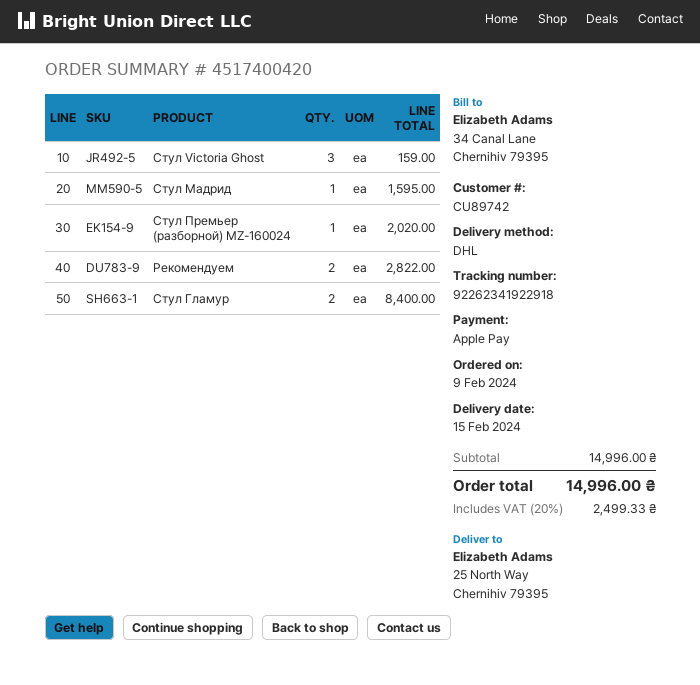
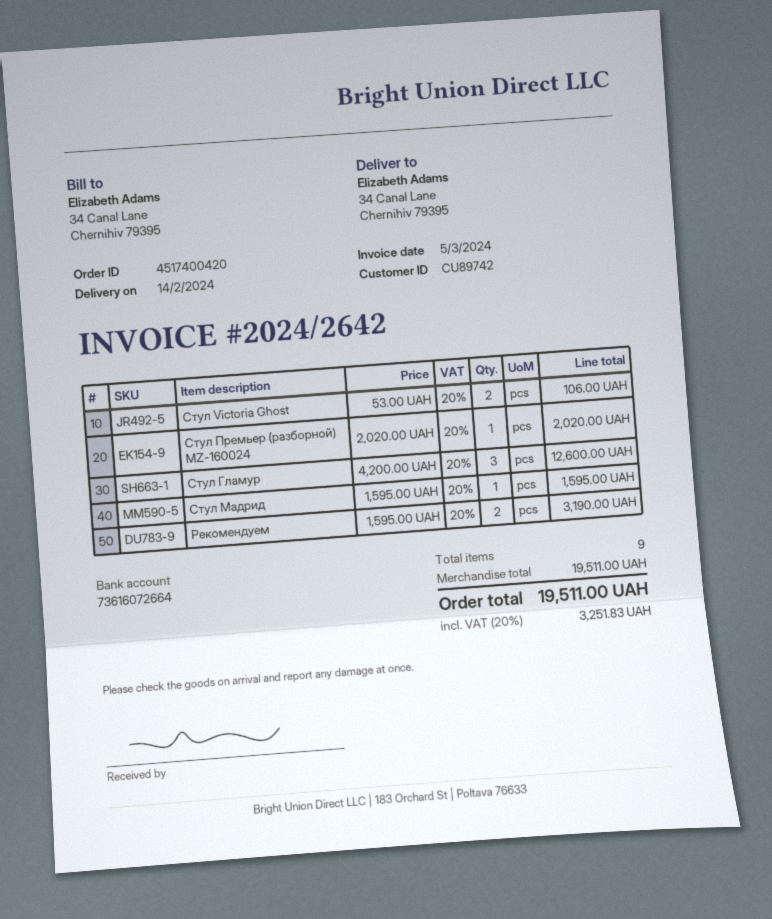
delivery date: 2024-02-15 -> 2024-02-14
ship to: 25 North Way, Chernihiv 79395 -> 34 Canal Lane, Chernihiv 79395
Стул Victoria Ghost: 3 for 159.00 -> 2 for 106.00
Рекомендуем: 2 for 2822.00 -> 2 for 3190.00
Стул Гламур: 2 for 8400.00 -> 3 for 12600.00
subtotal: 14996.00 -> 19511.00
tax: 20% = 2499.33 -> 20% = 3251.83
total: 14996.00 -> 19511.00

